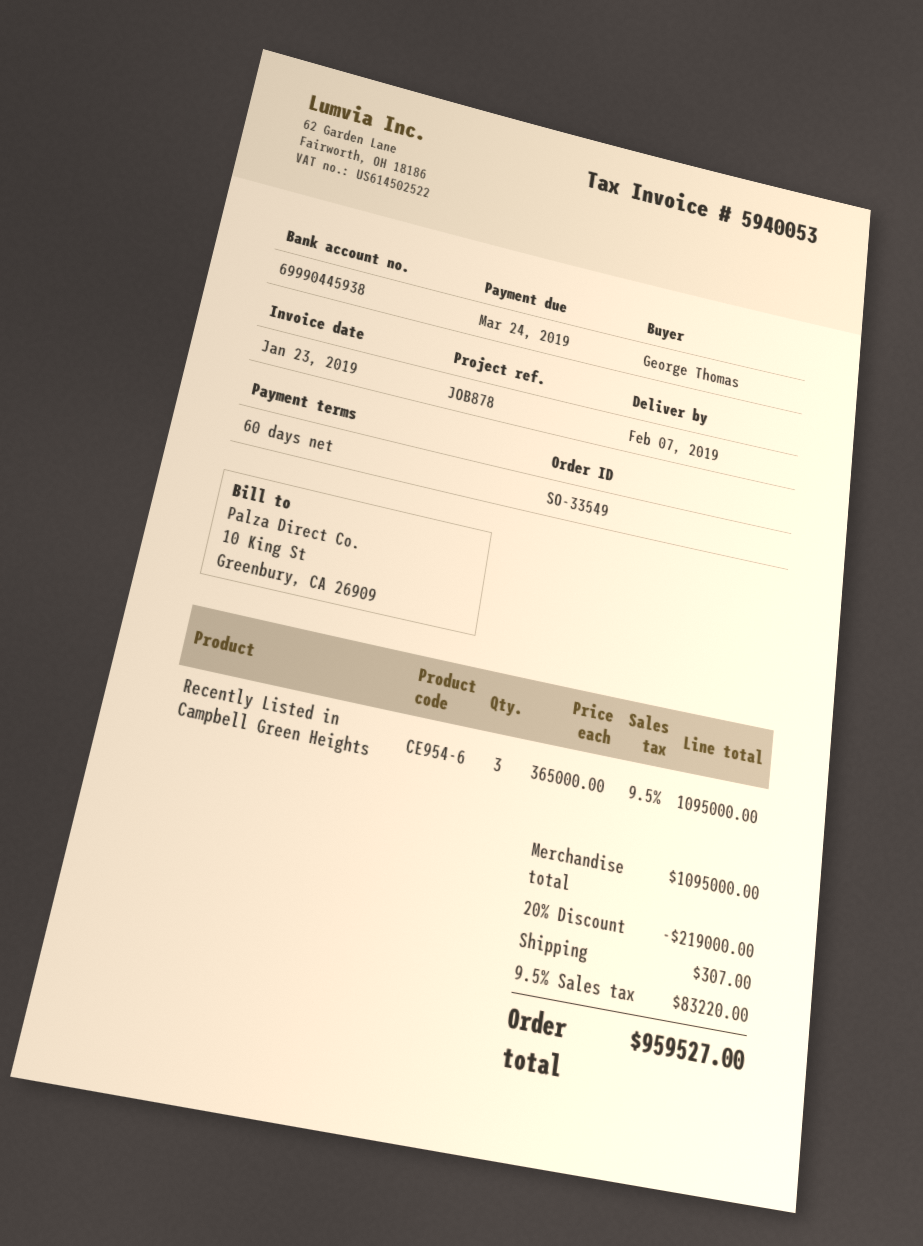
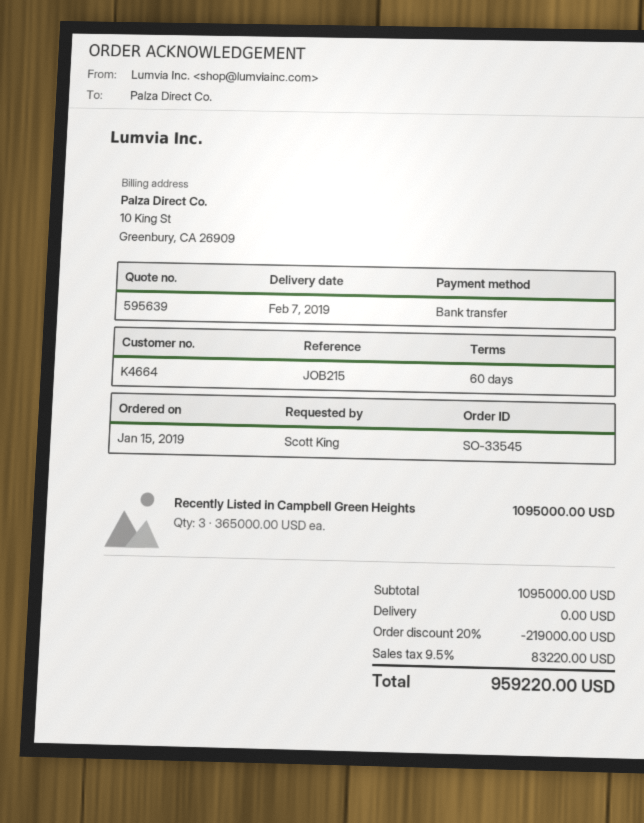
order number: SO-33549 -> SO-33545
reference: JOB878 -> JOB215
ordered by: George Thomas -> Scott King
shipping: 307.00 -> 0.00
total: 959527.00 -> 959220.00

